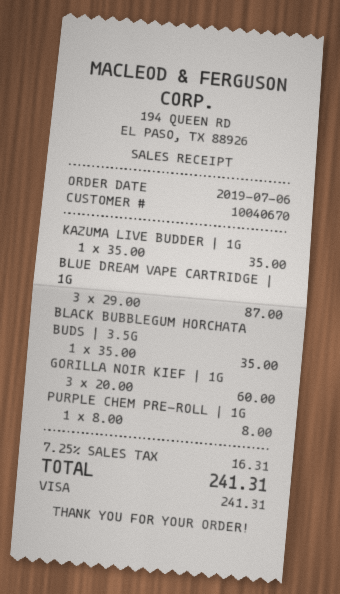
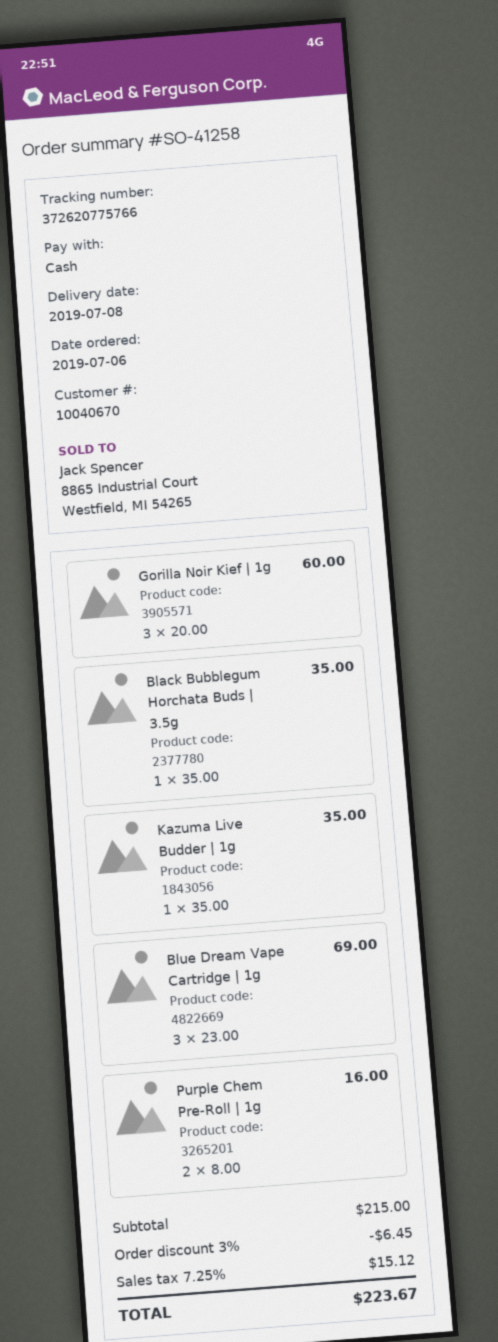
payment method: Visa -> cash
BLUE DREAM VAPE CARTRIDGE | 1G: 3 x 29.00 = 87.00 -> 3 x 23.00 = 69.00
PURPLE CHEM PRE-ROLL | 1G: 1 x 8.00 = 8.00 -> 2 x 8.00 = 16.00
discount: none -> 3% = 6.45
tax: 7.25% = 16.31 -> 7.25% = 15.12
total: 241.31 -> 223.67

